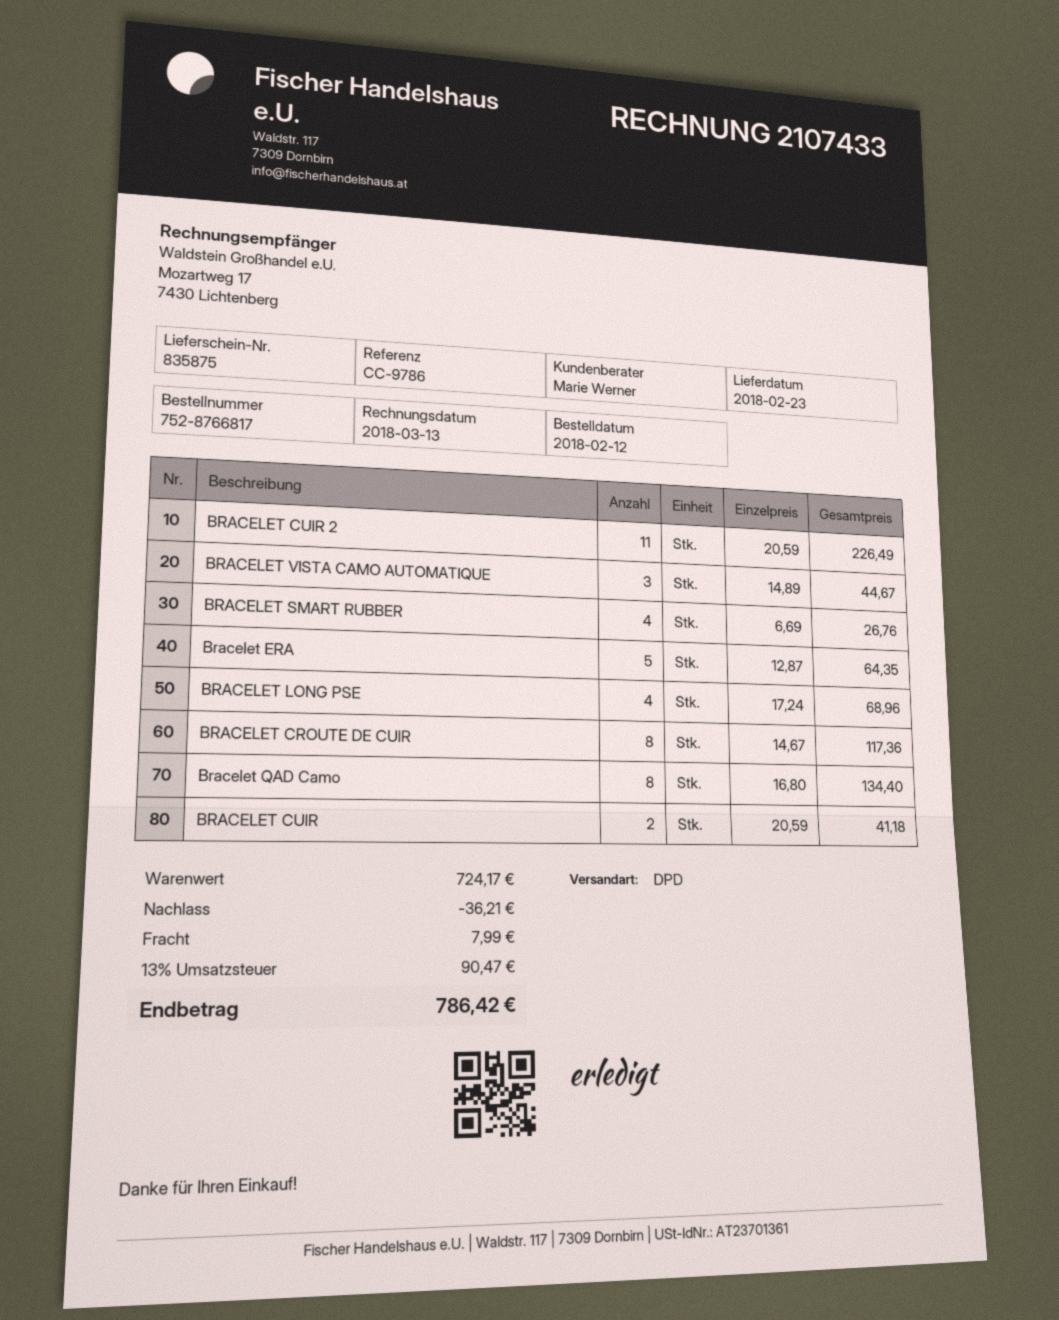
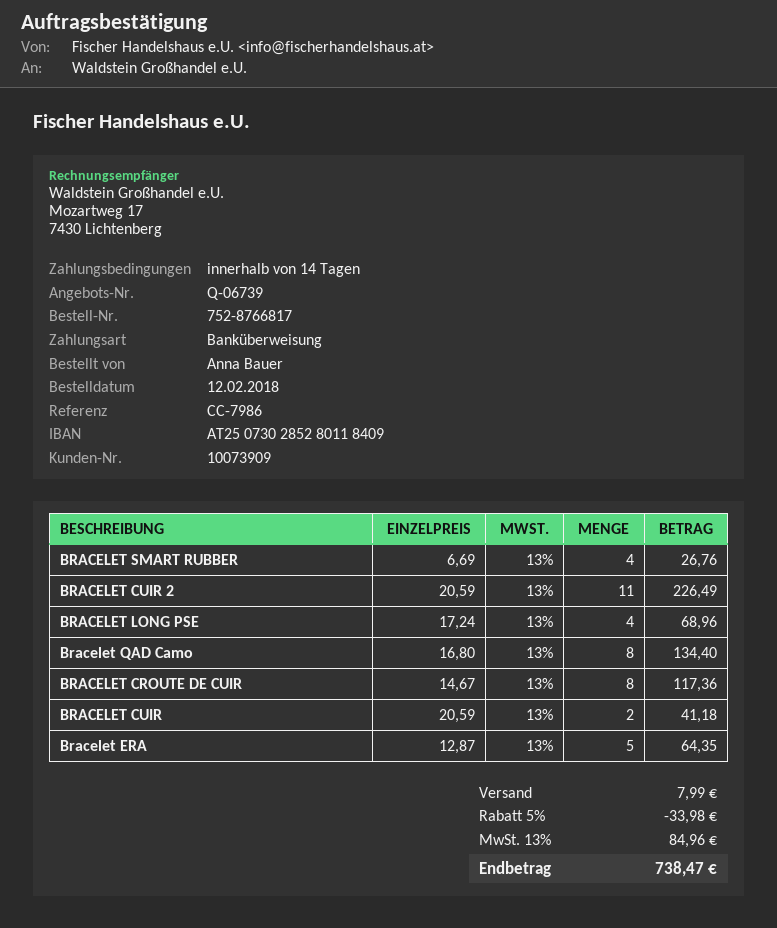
reference: CC-9786 -> CC-7986
BRACELET VISTA CAMO AUTOMATIQUE: 3 x 14.89 = 44.67 -> none
discount: 36.21 -> 33.98
tax: 13% = 90.47 -> 13% = 84.96
total: 786.42 -> 738.47

